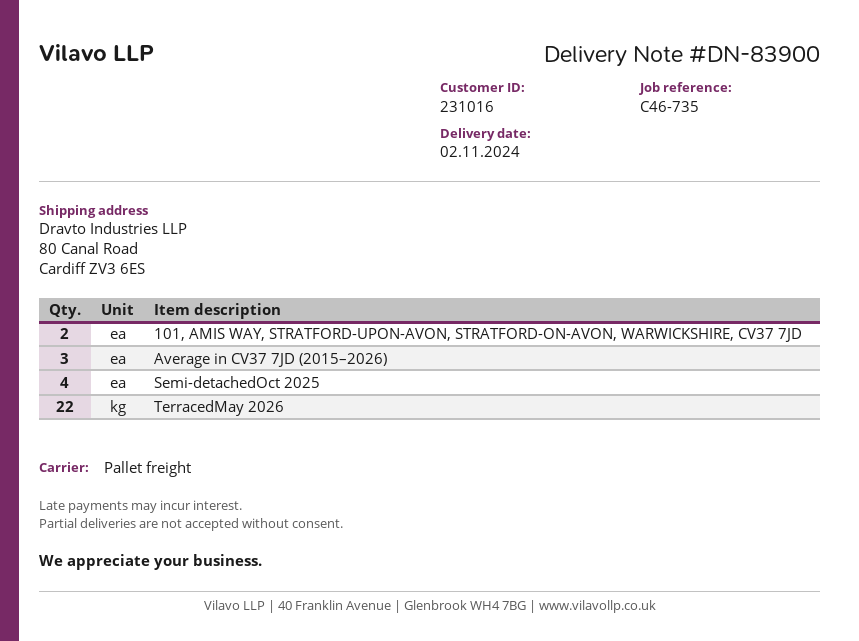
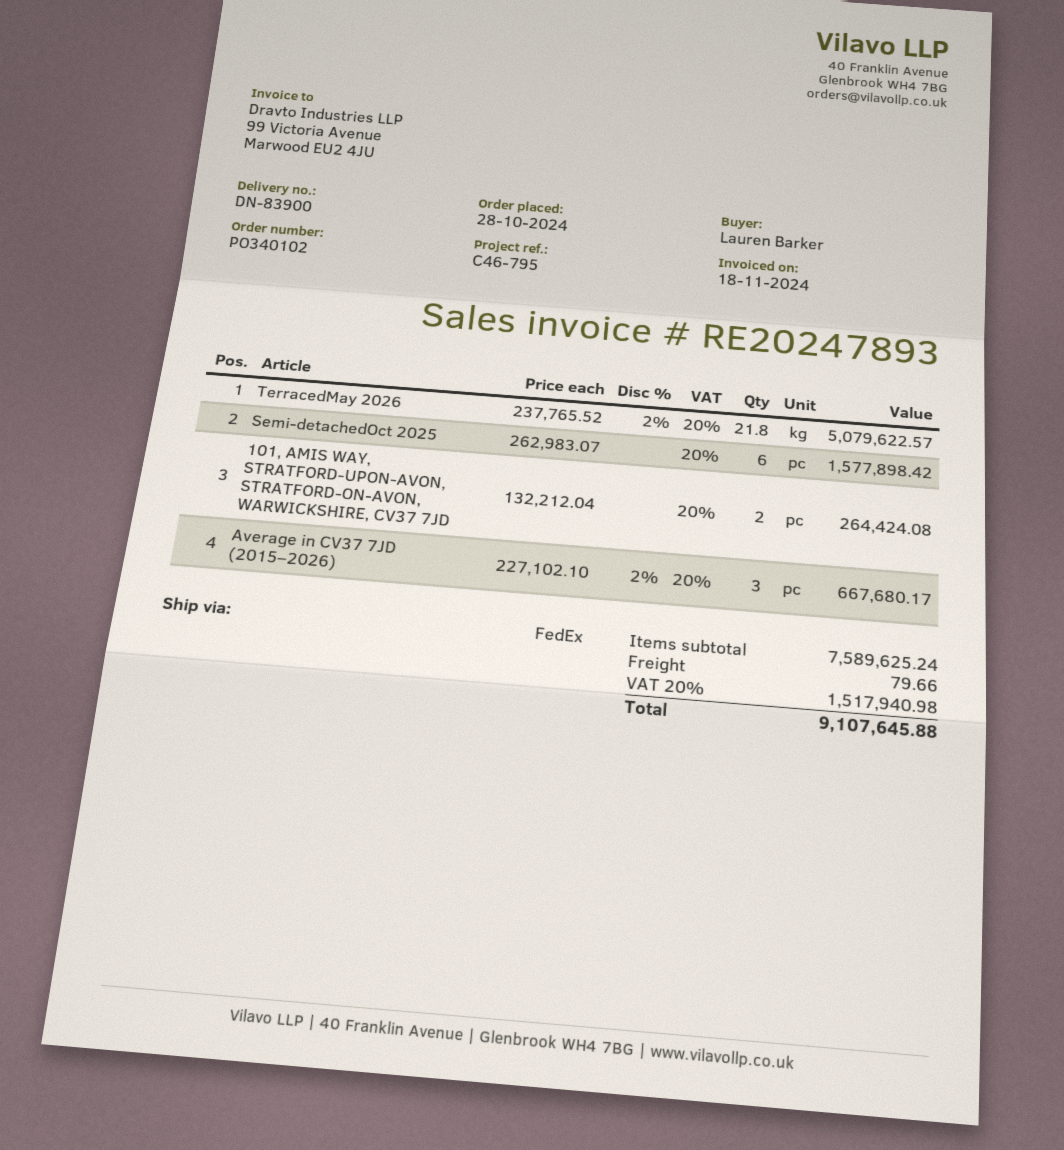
reference: C46-735 -> C46-795
shipping method: pallet freight -> FedEx
Semi-detachedOct 2025: 4 -> 6
TerracedMay 2026: 22 -> 21.8

